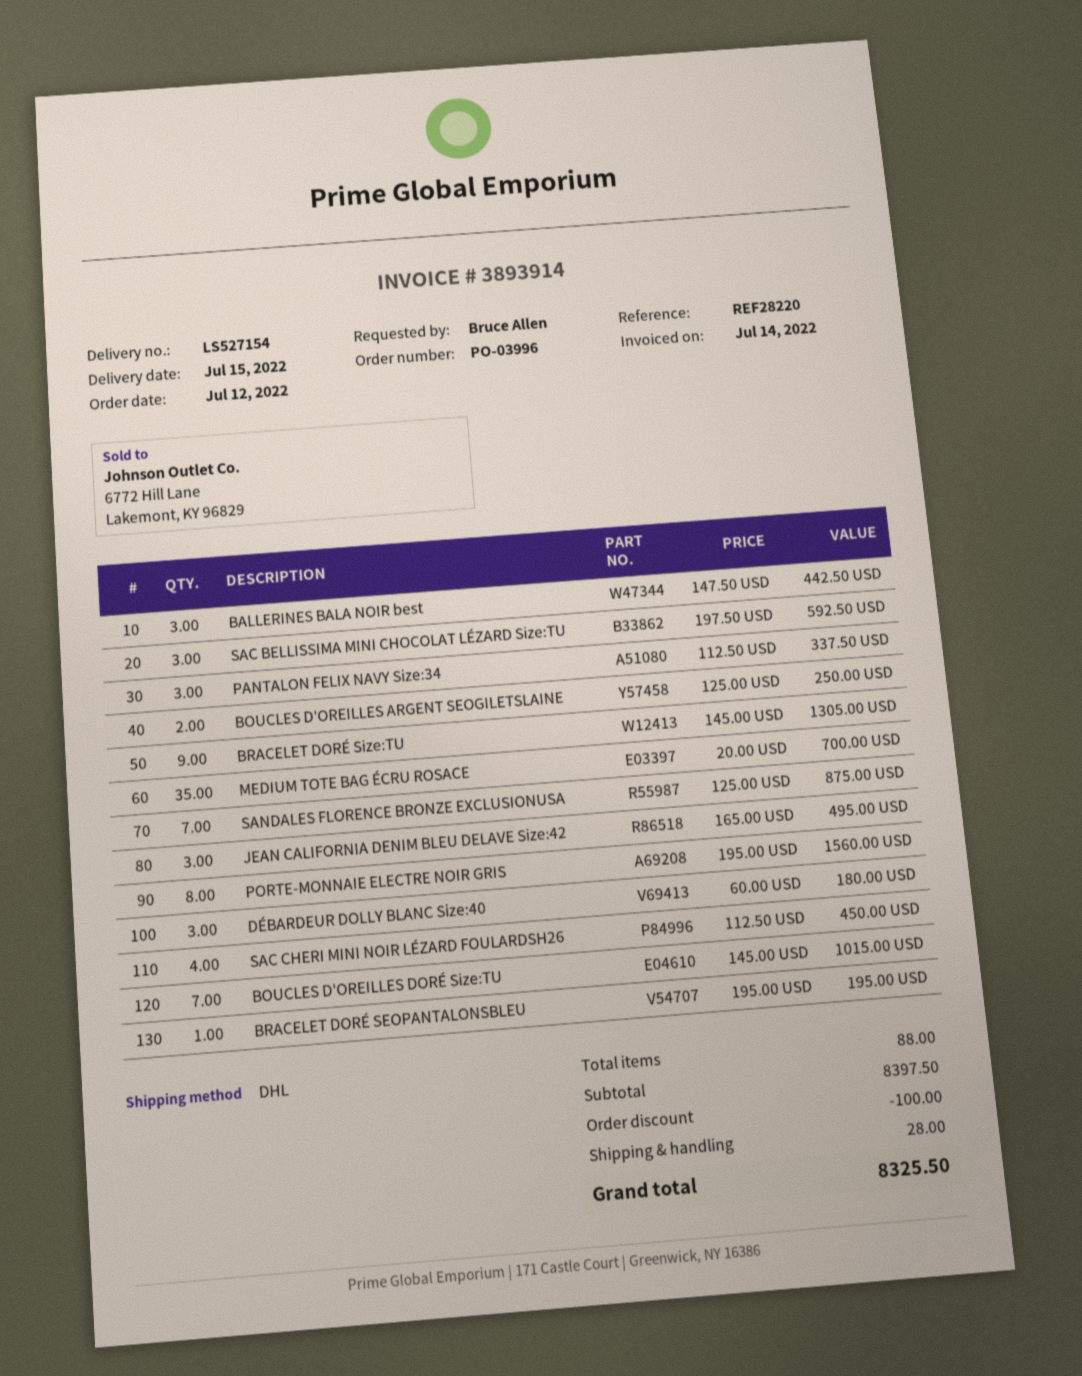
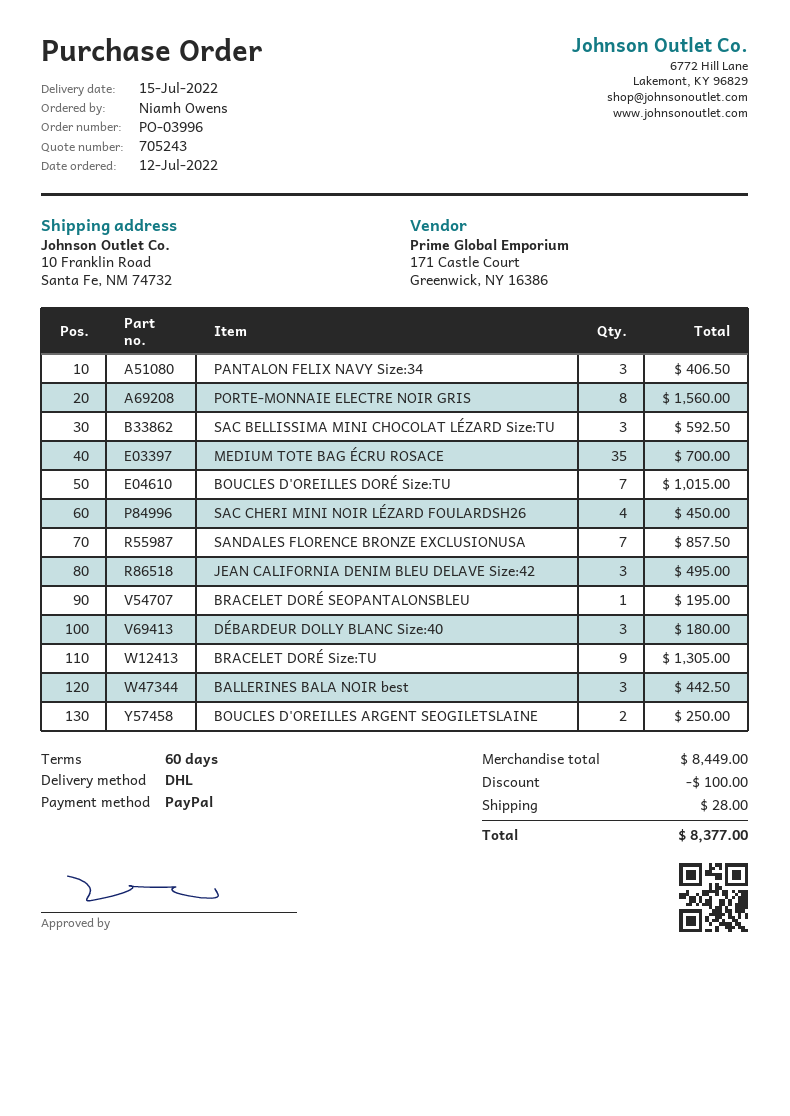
ordered by: Bruce Allen -> Niamh Owens
PANTALON FELIX NAVY Size:34: 3 for 337.50 -> 3 for 406.50
SANDALES FLORENCE BRONZE EXCLUSIONUSA: 7 for 875.00 -> 7 for 857.50
subtotal: 8397.50 -> 8449.00
total: 8325.50 -> 8377.00

